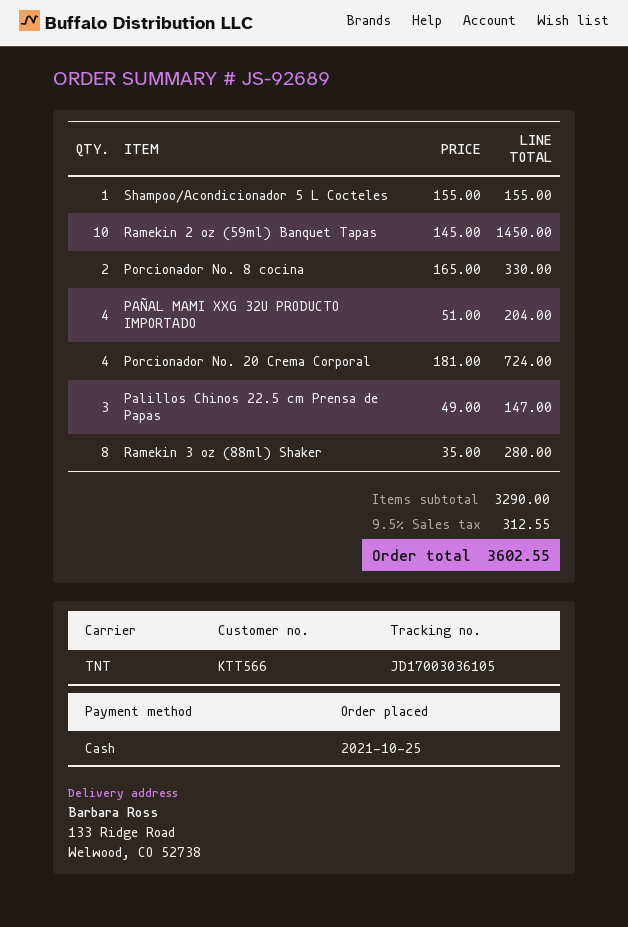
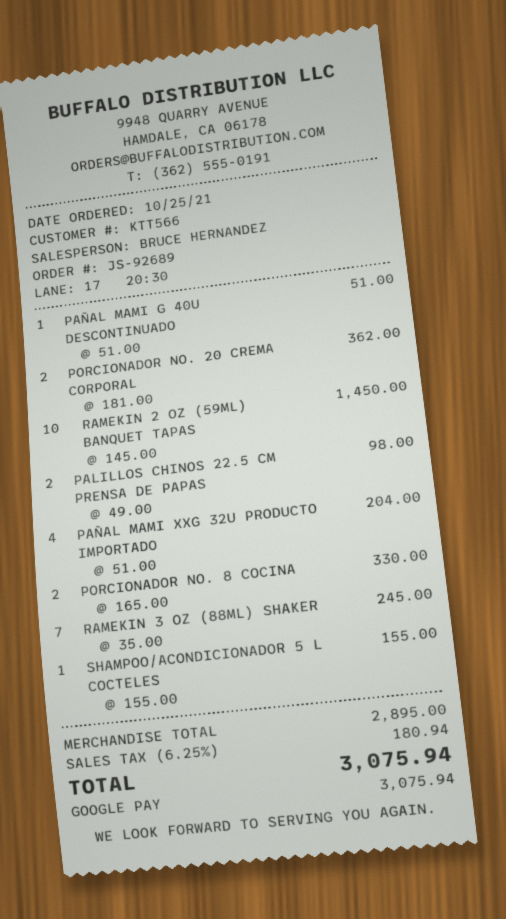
payment method: cash -> Google Pay
Porcionador No. 20 Crema Corporal: 4 x 181.00 = 724.00 -> 2 x 181.00 = 362.00
Palillos Chinos 22.5 cm Prensa de Papas: 3 x 49.00 = 147.00 -> 2 x 49.00 = 98.00
Ramekin 3 oz (88ml) Shaker: 8 x 35.00 = 280.00 -> 7 x 35.00 = 245.00
PAÑAL MAMI G 40U DESCONTINUADO: none -> 1 x 51.00 = 51.00
subtotal: 3290.00 -> 2895.00
tax: 9.5% = 312.55 -> 6.25% = 180.94
total: 3602.55 -> 3075.94

